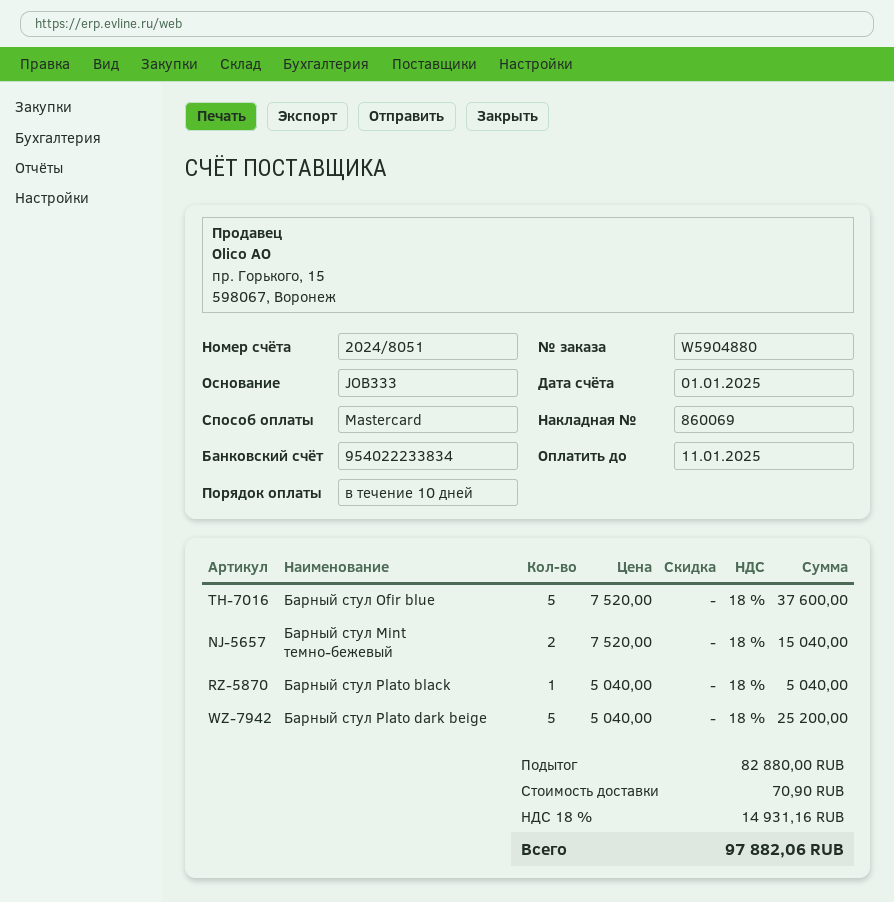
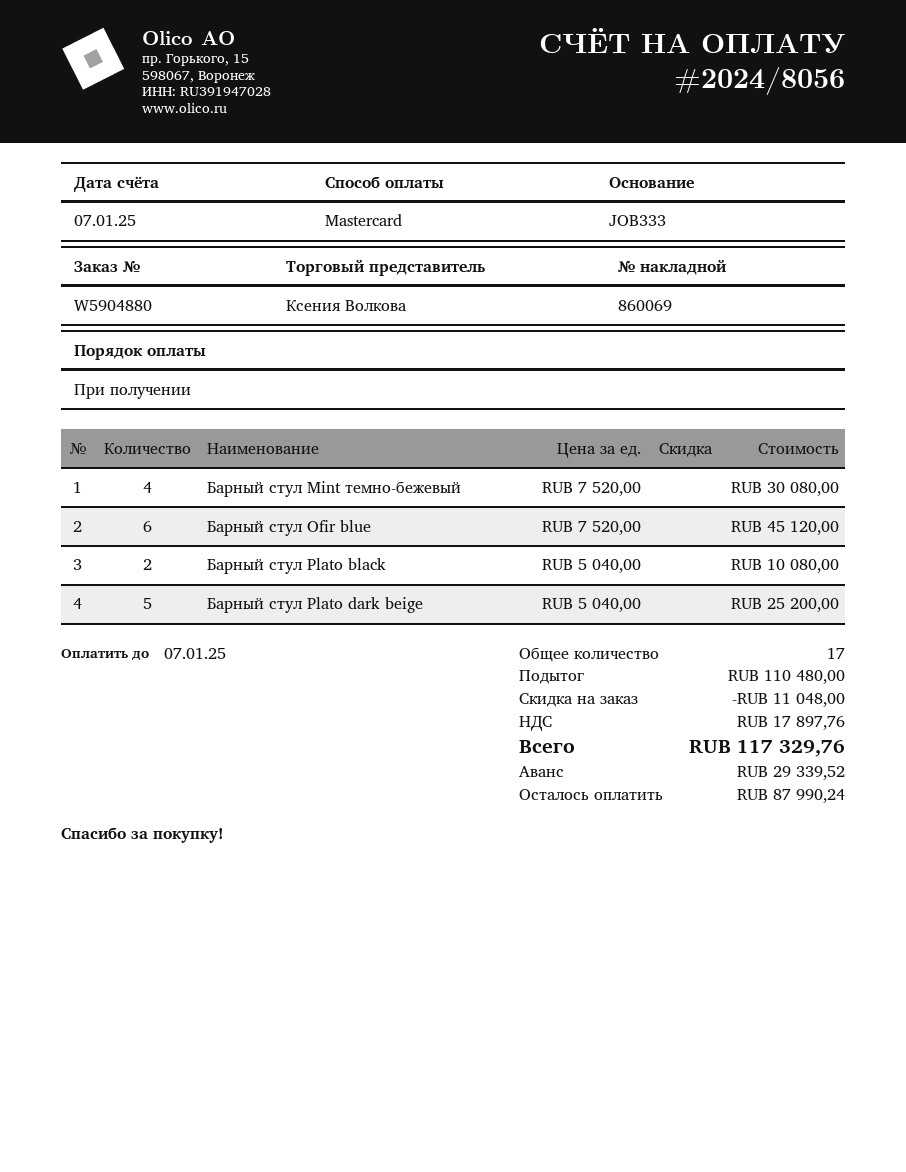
invoice number: 2024/8051 -> 2024/8056
invoice date: 2025-01-01 -> 2025-01-07
payment terms: 10 days -> on receipt
due date: 2025-01-11 -> 2025-01-07
Барный стул Ofir blue: 5 x 7520.00 = 37600.00 -> 6 x 7520.00 = 45120.00
Барный стул Mint темно-бежевый: 2 x 7520.00 = 15040.00 -> 4 x 7520.00 = 30080.00
Барный стул Plato black: 1 x 5040.00 = 5040.00 -> 2 x 5040.00 = 10080.00
subtotal: 82880.00 -> 110480.00
discount: none -> 11048.00
shipping: 70.90 -> none
tax: 14931.16 -> 17897.76
total: 97882.06 -> 117329.76

